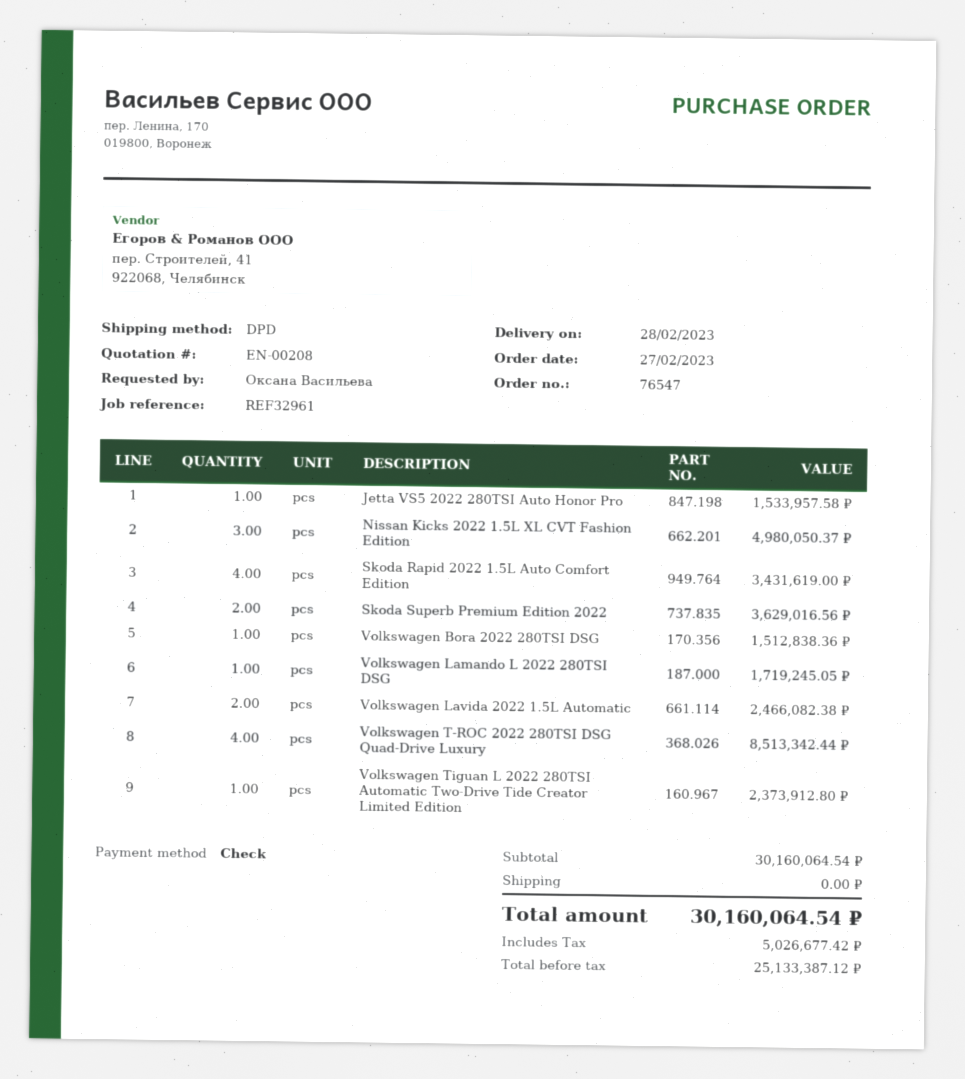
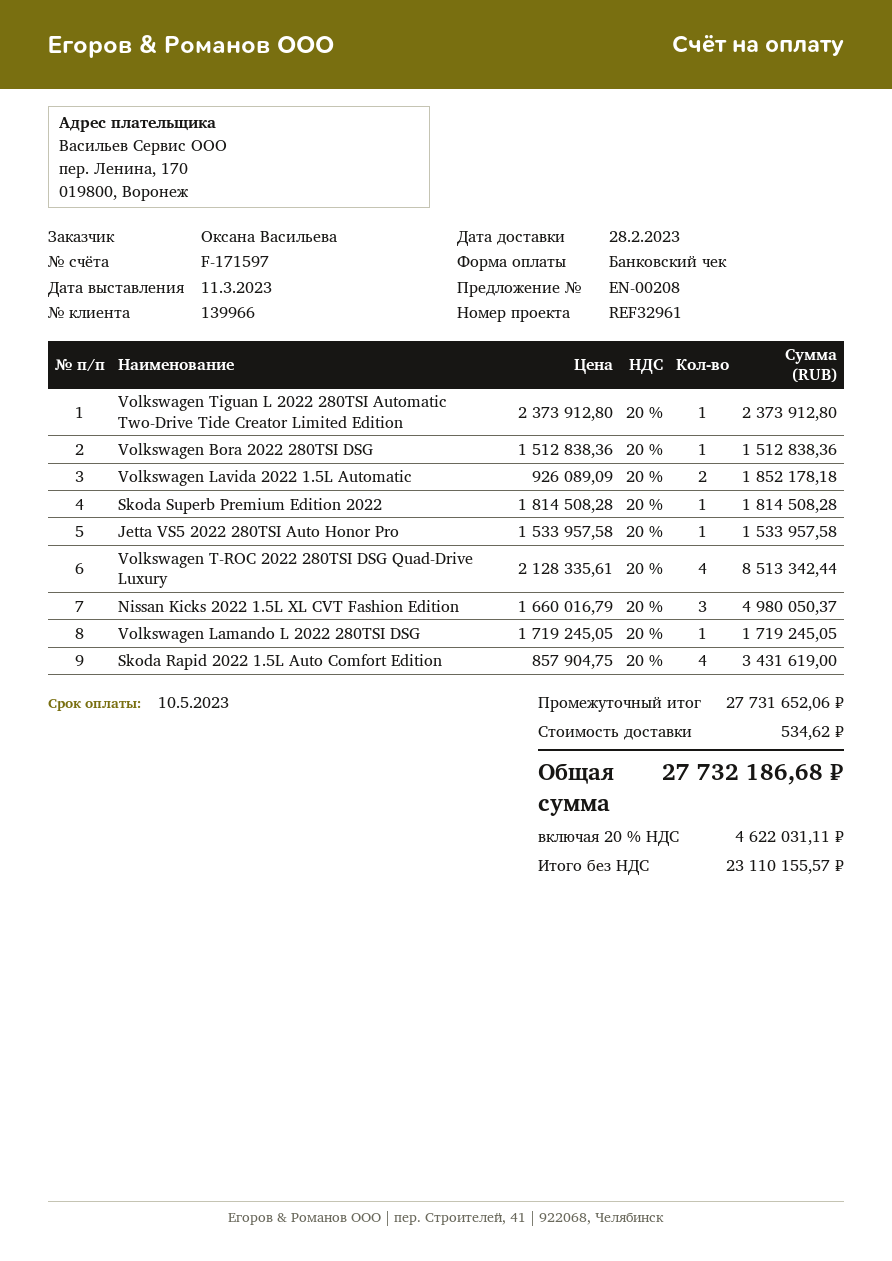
Skoda Superb Premium Edition 2022: 2 for 3629016.56 -> 1 for 1814508.28
Volkswagen Lavida 2022 1.5L Automatic: 2 for 2466082.38 -> 2 for 1852178.18
subtotal: 30160064.54 -> 27731652.06
shipping: 0.00 -> 534.62
net: 25133387.12 -> 23110155.57
tax: 5026677.42 -> 4622031.11
total: 30160064.54 -> 27732186.68

